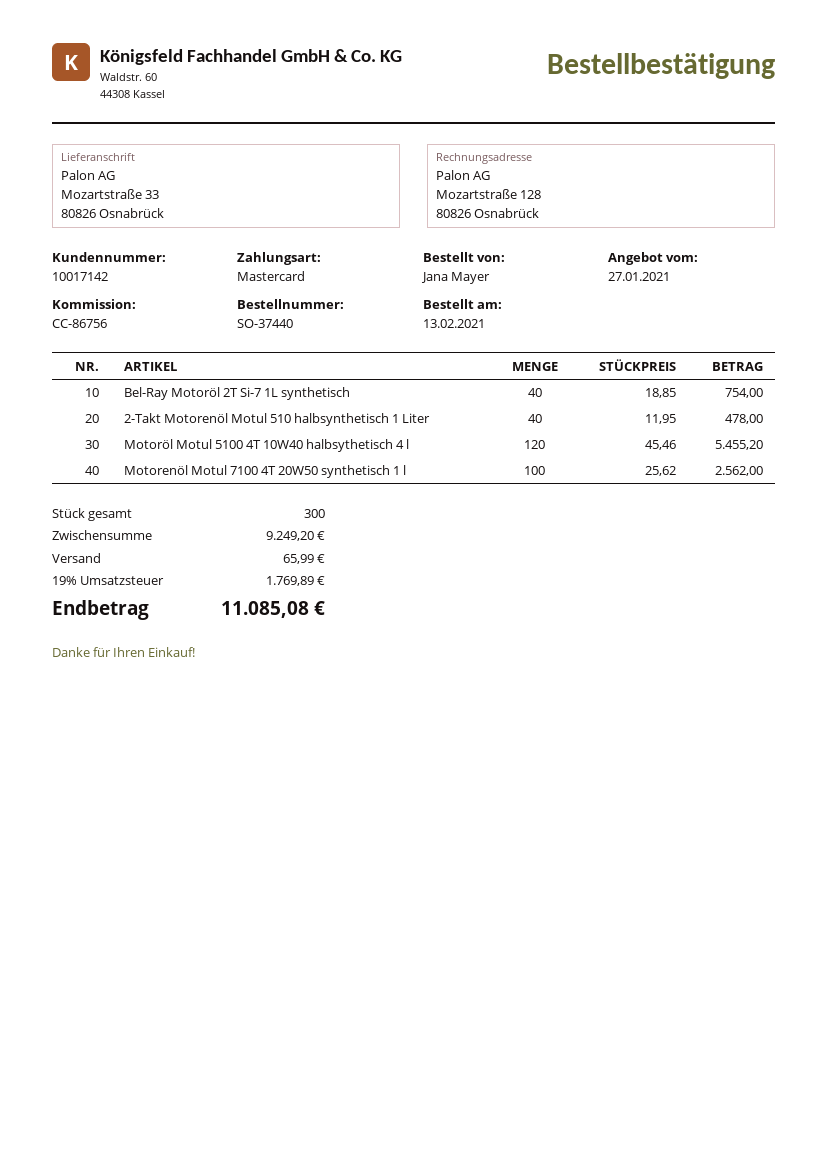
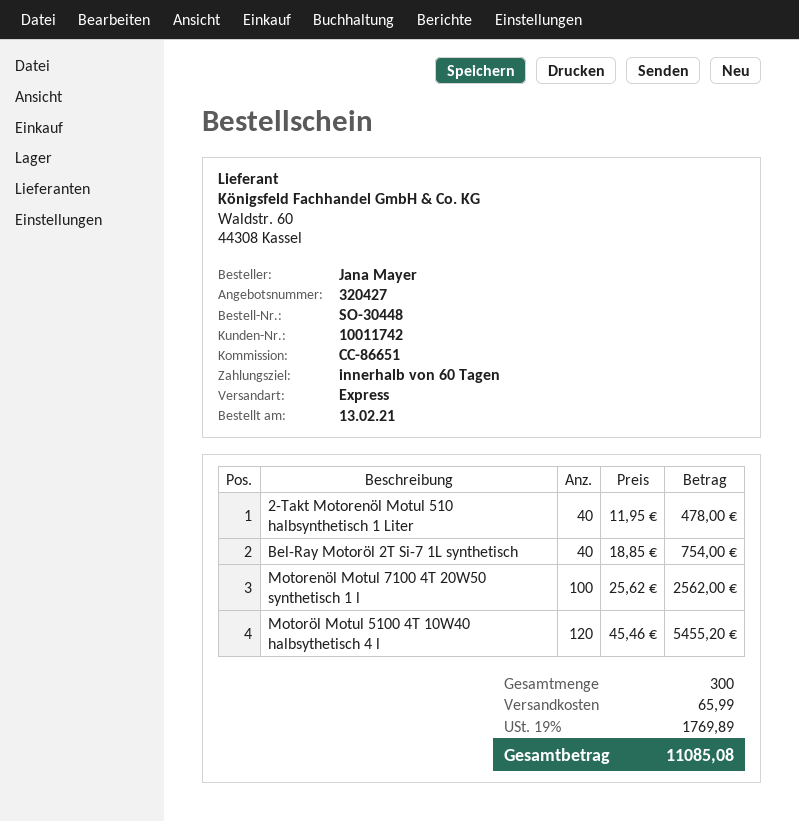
order number: SO-37440 -> SO-30448
customer number: 10017142 -> 10011742
reference: CC-86756 -> CC-86651

